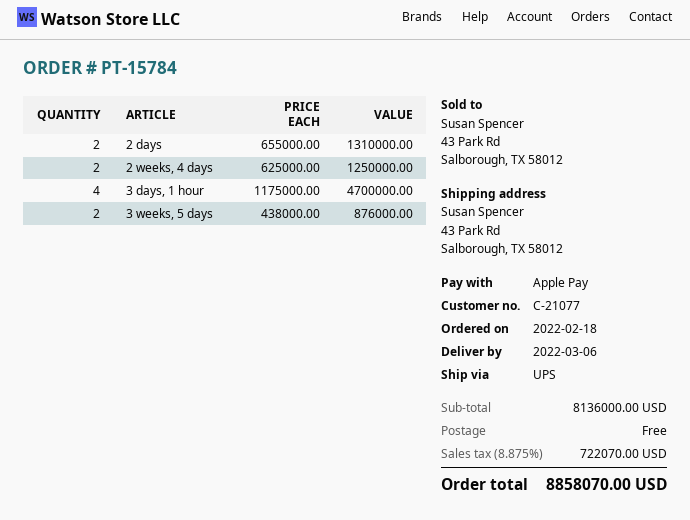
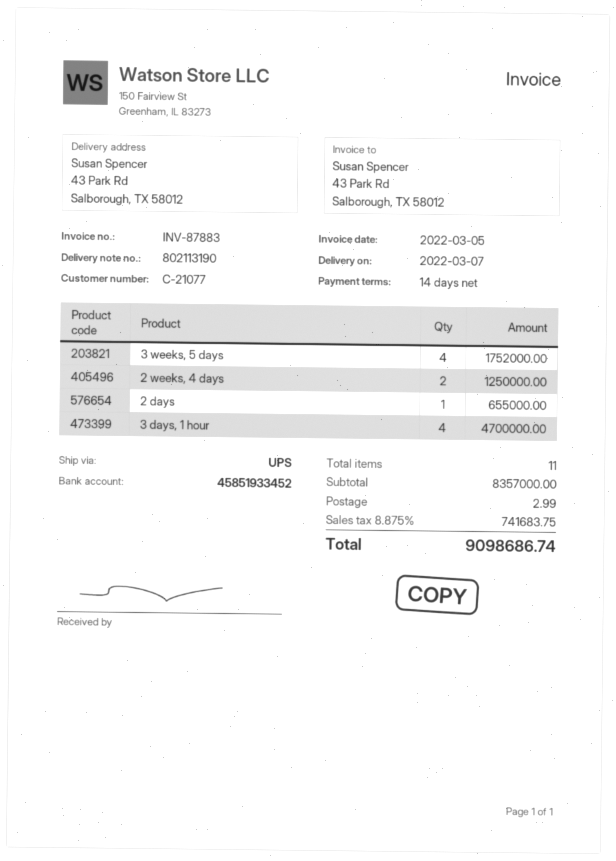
delivery date: 2022-03-06 -> 2022-03-07
2 days: 2 for 1310000.00 -> 1 for 655000.00
3 weeks, 5 days: 2 for 876000.00 -> 4 for 1752000.00
subtotal: 8136000.00 -> 8357000.00
shipping: 0.00 -> 2.99
tax: 8.875% = 722070.00 -> 8.875% = 741683.75
total: 8858070.00 -> 9098686.74

